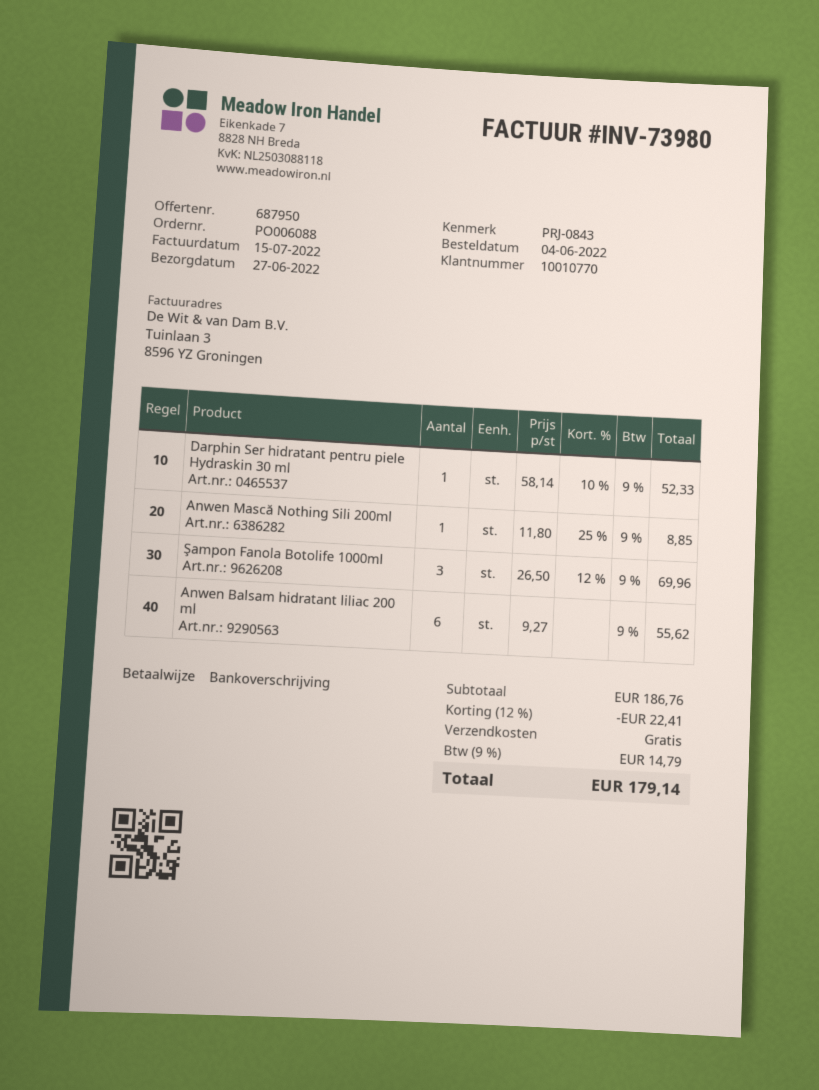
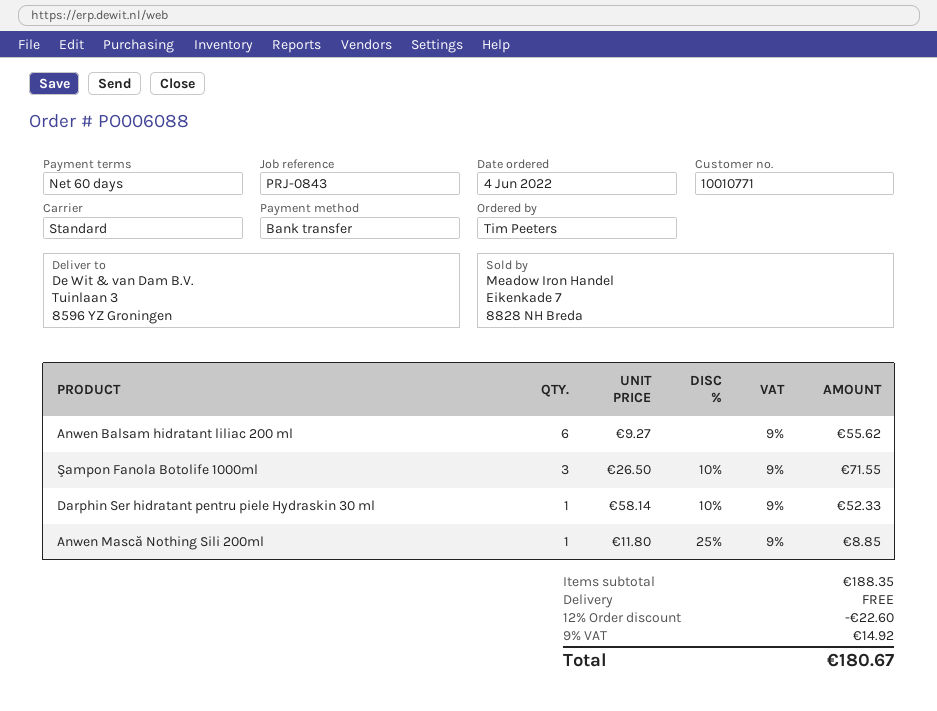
customer number: 10010770 -> 10010771
Şampon Fanola Botolife 1000ml: 3 x 26.50 - 12% = 69.96 -> 3 x 26.50 - 10% = 71.55
subtotal: 186.76 -> 188.35
discount: 12% = 22.41 -> 12% = 22.60
tax: 9% = 14.79 -> 9% = 14.92
total: 179.14 -> 180.67

